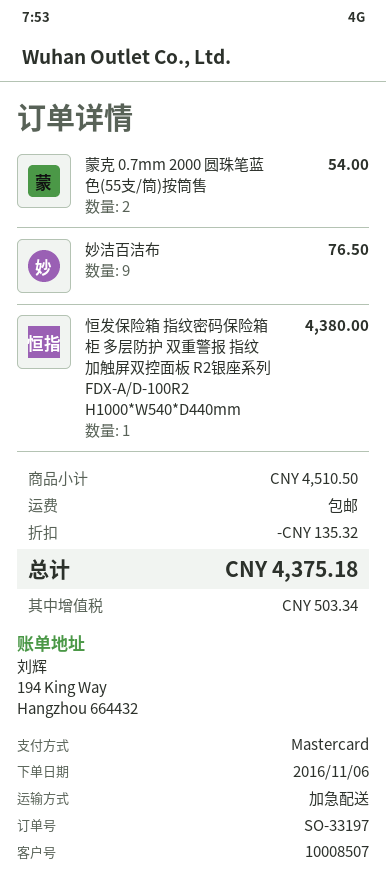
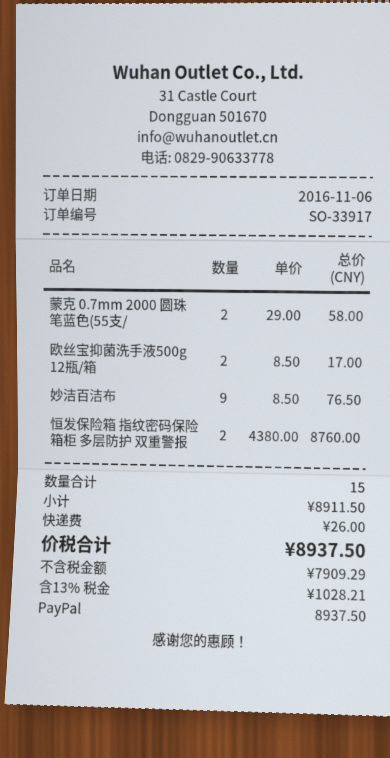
order number: SO-33197 -> SO-33917
payment method: Mastercard -> PayPal
蒙克 0.7mm 2000 圆珠笔蓝色(55支/筒)按筒售: 2 for 54.00 -> 2 for 58.00
恒发保险箱 指纹密码保险箱柜 多层防护 双重警报 指纹加触屏双控面板 R2银座系列 FDX-A/D-100R2 H1000*W540*D440mm: 1 for 4380.00 -> 2 for 8760.00
欧丝宝抑菌洗手液500g 12瓶/箱: none -> 2 for 17.00
subtotal: 4510.50 -> 8911.50
discount: 135.32 -> none
shipping: 0.00 -> 26.00
tax: 503.34 -> 1028.21
total: 4375.18 -> 8937.50

